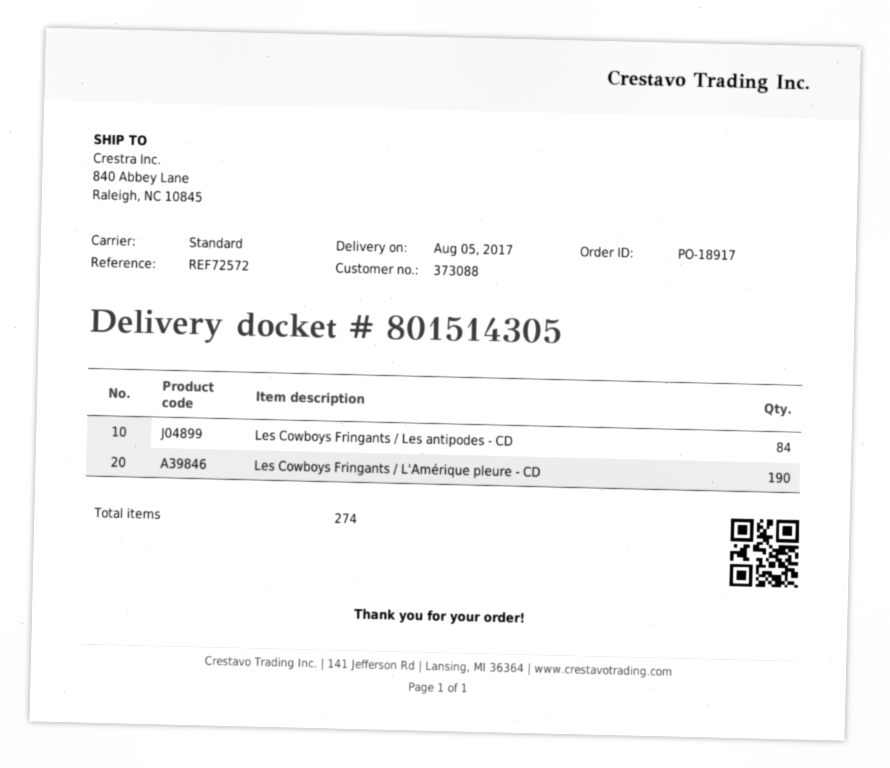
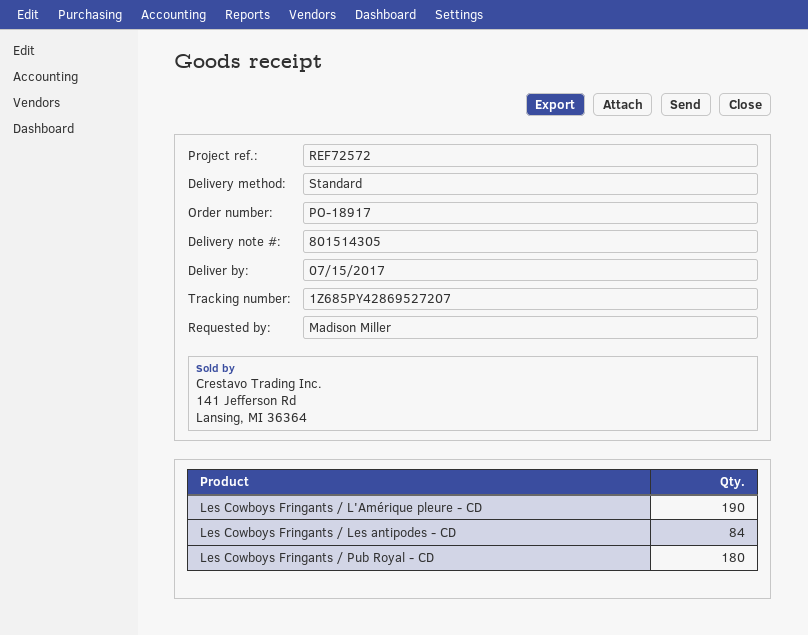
delivery date: 2017-08-05 -> 2017-07-15
Les Cowboys Fringants / Pub Royal - CD: none -> 180

